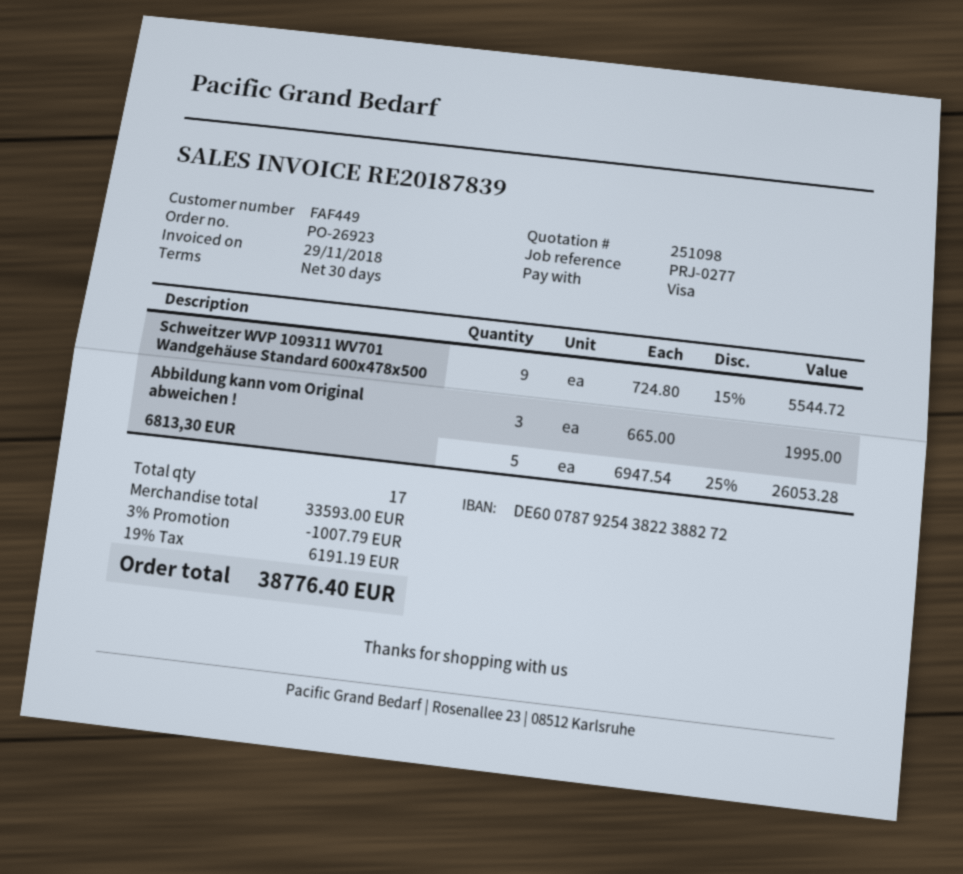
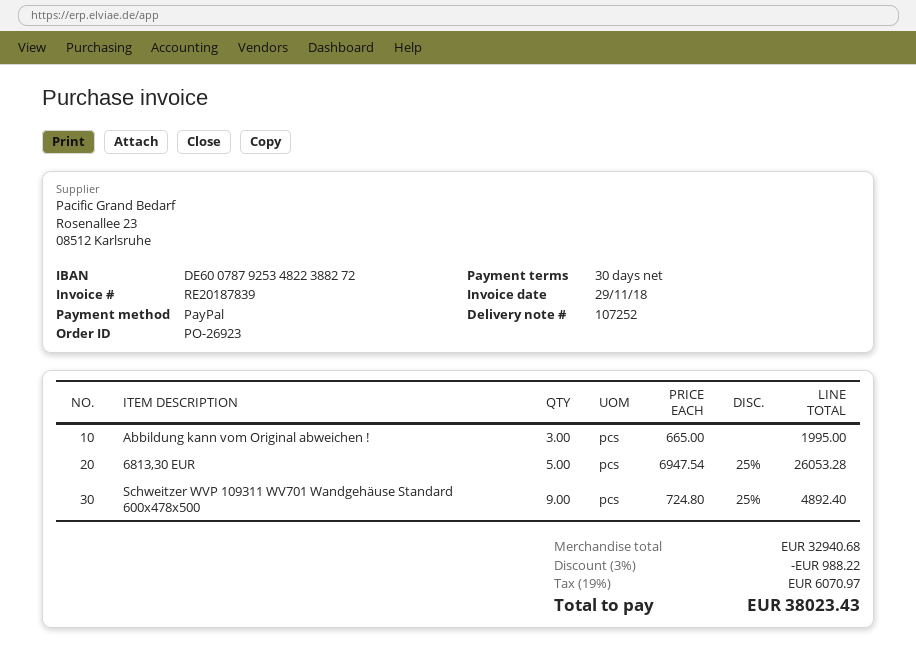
payment method: Visa -> PayPal
bank account: DE60078792543822388272 -> DE60078792534822388272
Schweitzer WVP 109311 WV701 Wandgehäuse Standard 600x478x500: 9 x 724.80 - 15% = 5544.72 -> 9 x 724.80 - 25% = 4892.40
subtotal: 33593.00 -> 32940.68
discount: 3% = 1007.79 -> 3% = 988.22
tax: 19% = 6191.19 -> 19% = 6070.97
total: 38776.40 -> 38023.43

